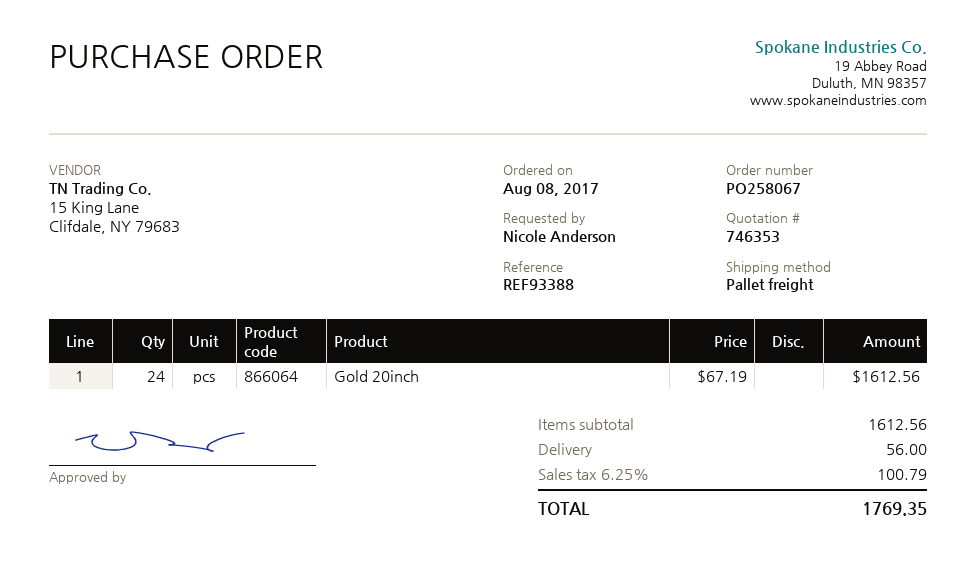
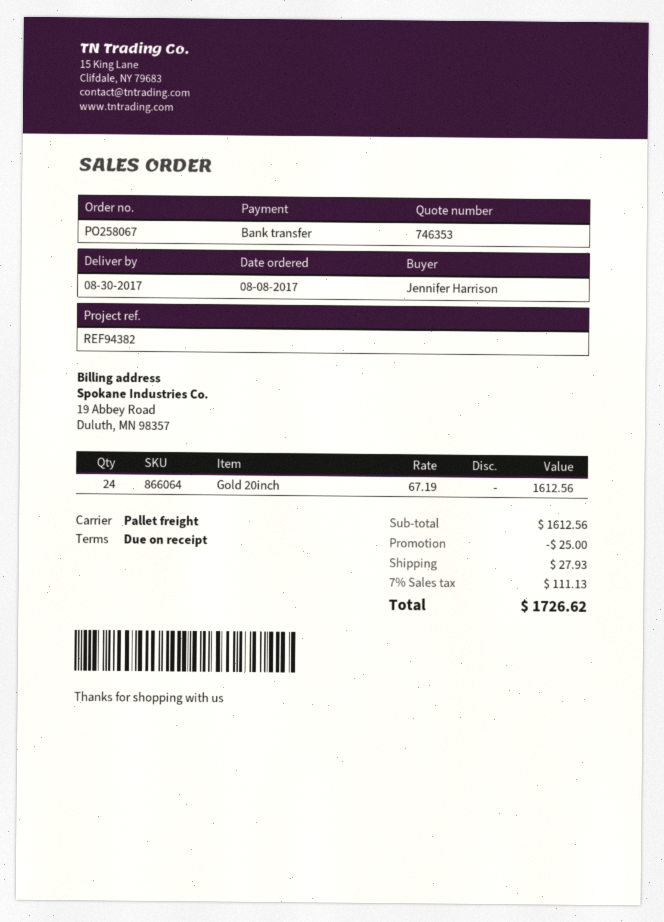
reference: REF93388 -> REF94382
ordered by: Nicole Anderson -> Jennifer Harrison
discount: none -> 25.00
shipping: 56.00 -> 27.93
tax: 6.25% = 100.79 -> 7% = 111.13
total: 1769.35 -> 1726.62

